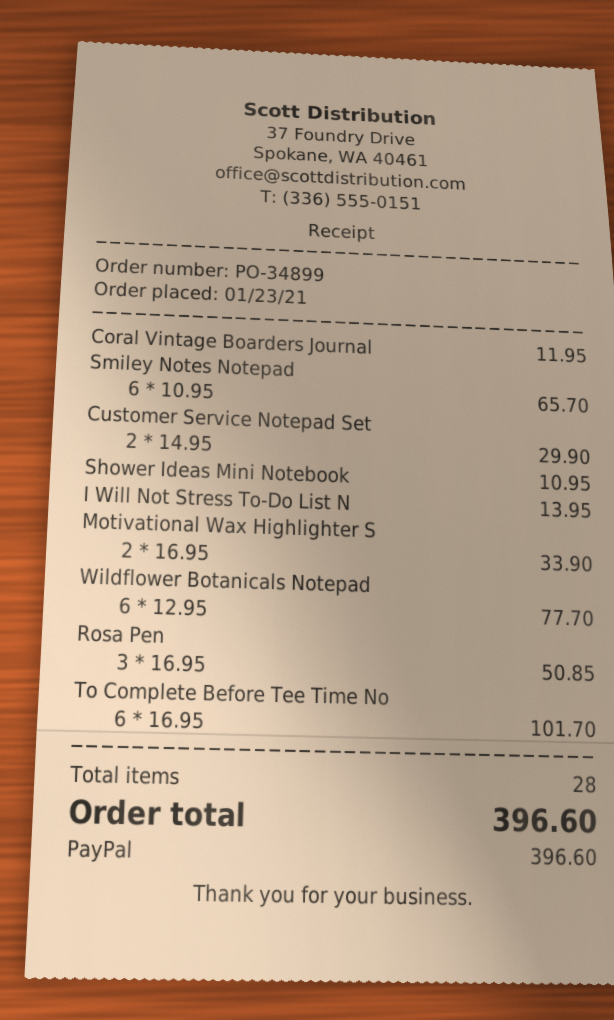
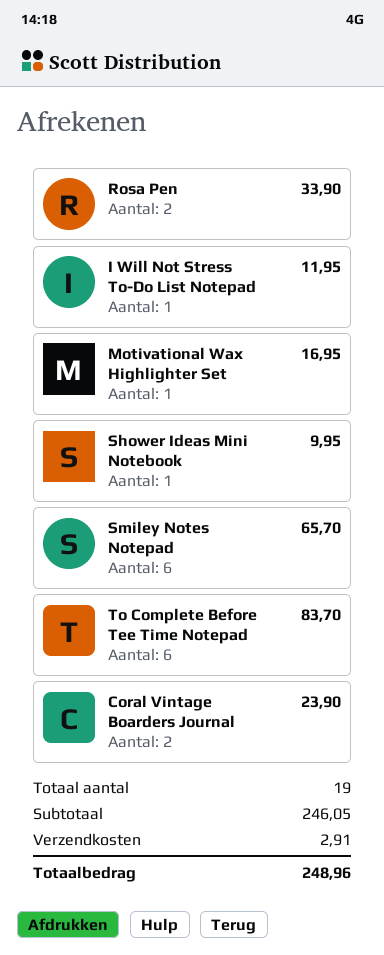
Coral Vintage Boarders Journal: 1 for 11.95 -> 2 for 23.90
Customer Service Notepad Set: 2 for 29.90 -> none
Shower Ideas Mini Notebook: 1 for 10.95 -> 1 for 9.95
I Will Not Stress To-Do List N: 1 for 13.95 -> 1 for 11.95
Motivational Wax Highlighter S: 2 for 33.90 -> 1 for 16.95
Wildflower Botanicals Notepad: 6 for 77.70 -> none
Rosa Pen: 3 for 50.85 -> 2 for 33.90
To Complete Before Tee Time No: 6 for 101.70 -> 6 for 83.70
total quantity: 28 -> 19
shipping: none -> 2.91
total: 396.60 -> 248.96

